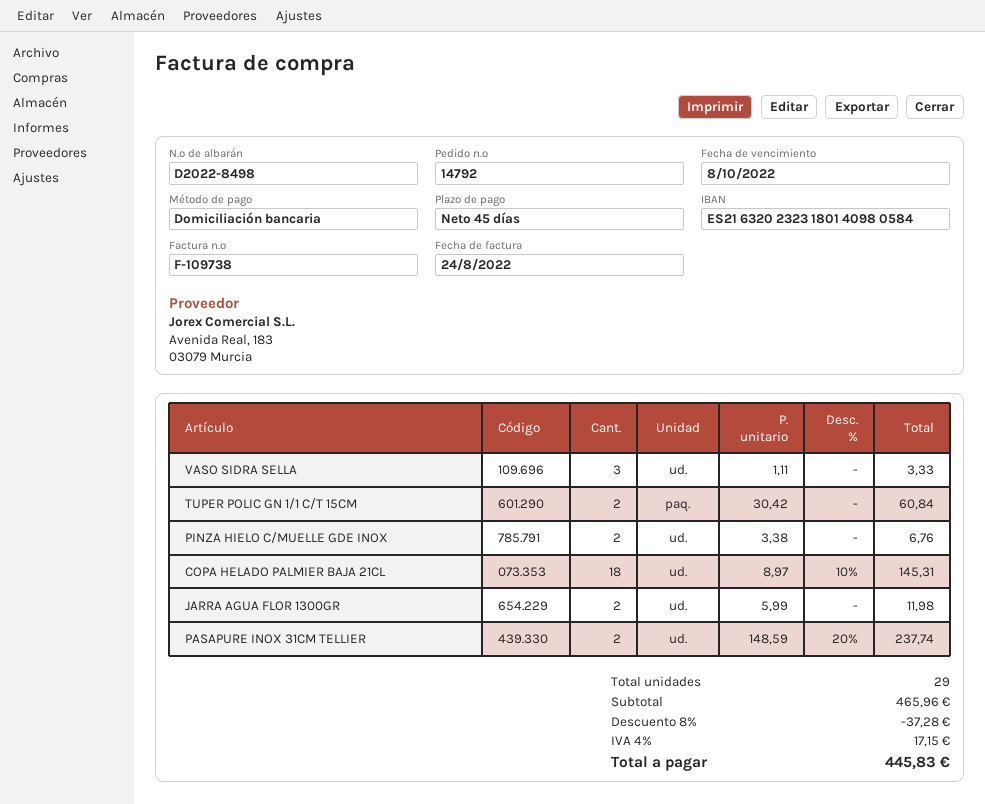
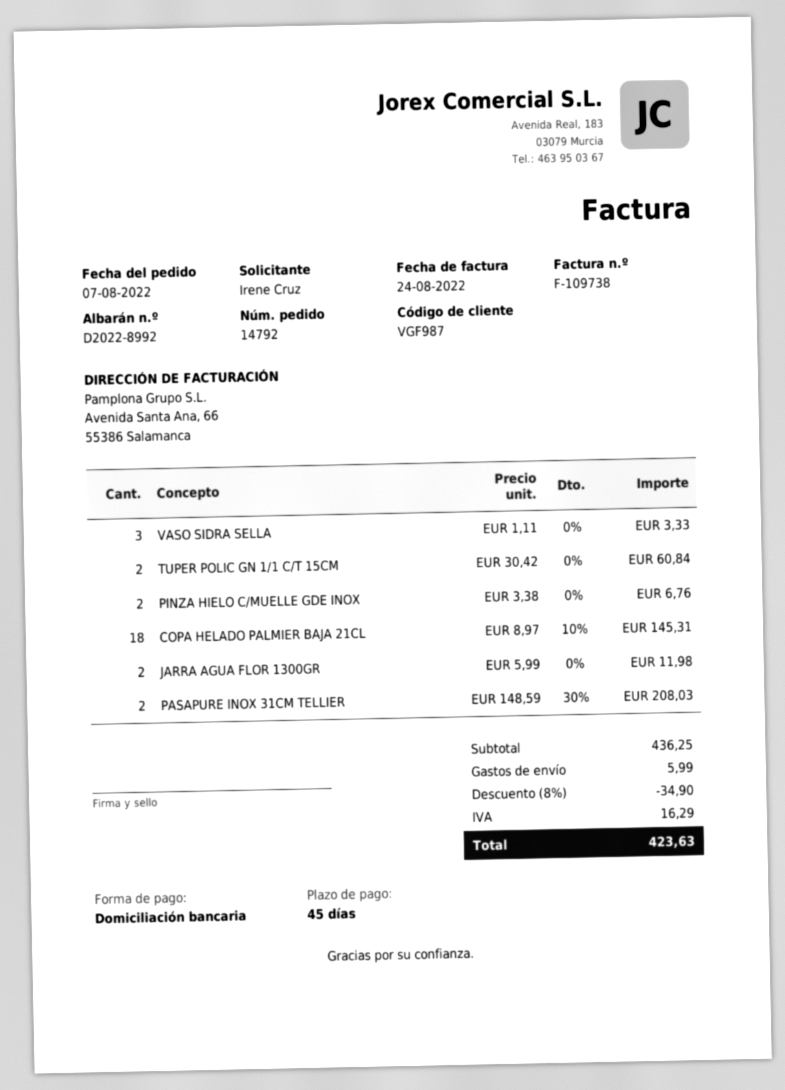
delivery note number: D2022-8498 -> D2022-8992
PASAPURE INOX 31CM TELLIER: 2 x 148.59 - 20% = 237.74 -> 2 x 148.59 - 30% = 208.03
subtotal: 465.96 -> 436.25
discount: 8% = 37.28 -> 8% = 34.90
shipping: none -> 5.99
tax: 17.15 -> 16.29
total: 445.83 -> 423.63

